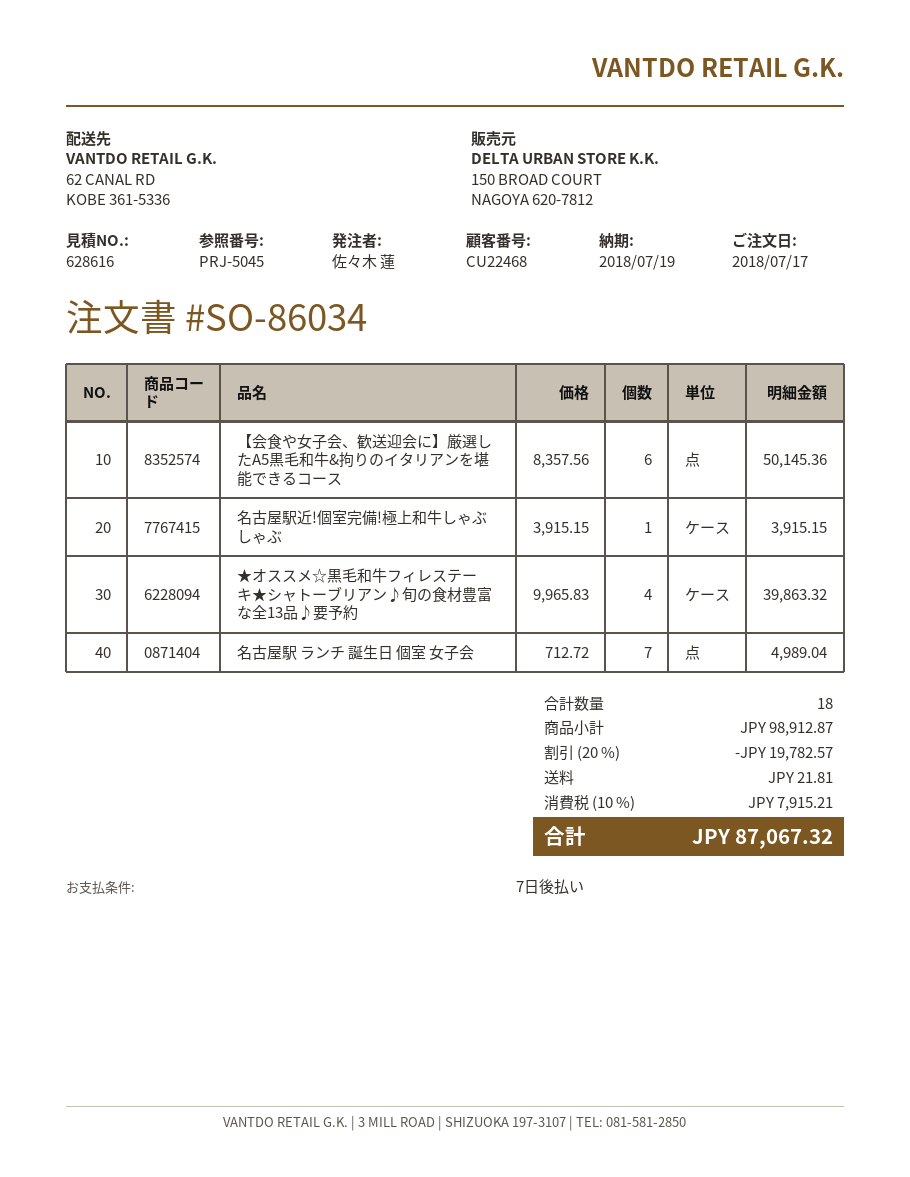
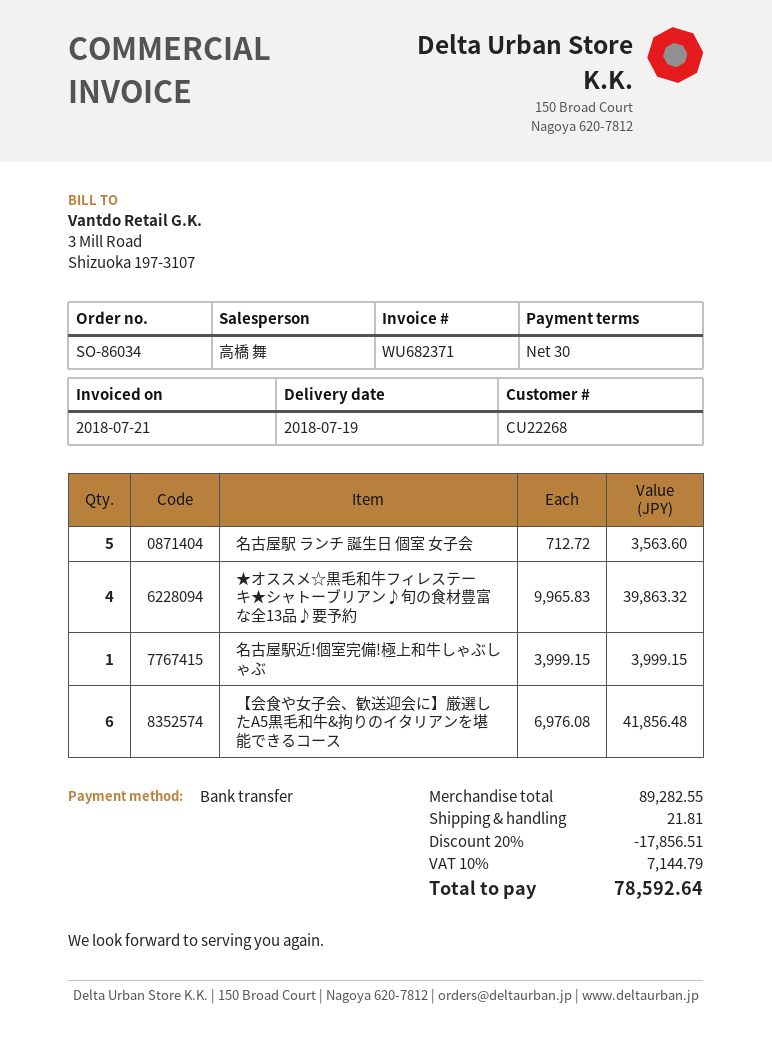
payment terms: 7 days -> 30 days
customer number: CU22468 -> CU22268
【会食や女子会、歓送迎会に】厳選したA5黒毛和牛&拘りのイタリアンを堪能できるコース: 6 x 8357.56 = 50145.36 -> 6 x 6976.08 = 41856.48
名古屋駅近!個室完備!極上和牛しゃぶしゃぶ: 1 x 3915.15 = 3915.15 -> 1 x 3999.15 = 3999.15
名古屋駅 ランチ 誕生日 個室 女子会: 7 x 712.72 = 4989.04 -> 5 x 712.72 = 3563.60
subtotal: 98912.87 -> 89282.55
discount: 20% = 19782.57 -> 20% = 17856.51
tax: 10% = 7915.21 -> 10% = 7144.79
total: 87067.32 -> 78592.64

